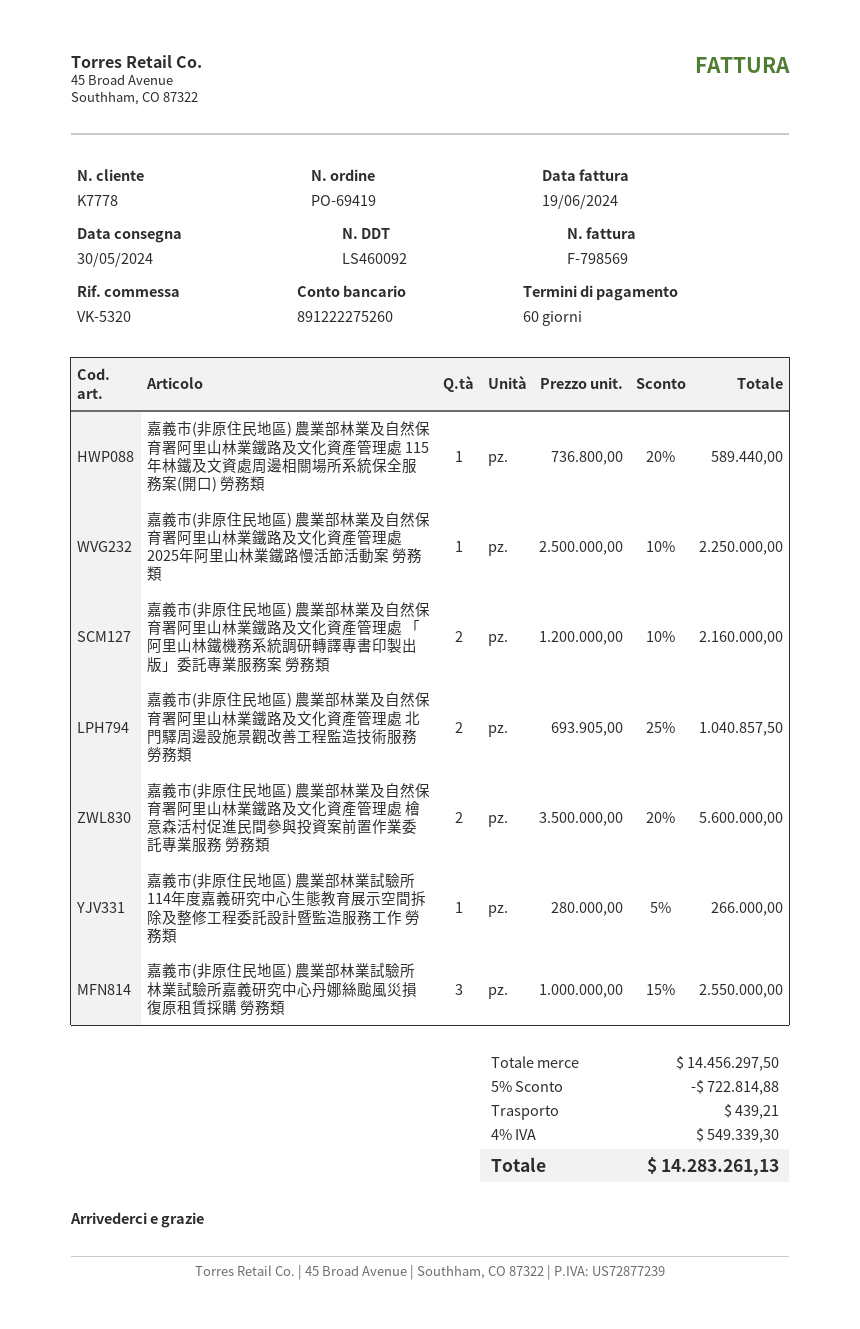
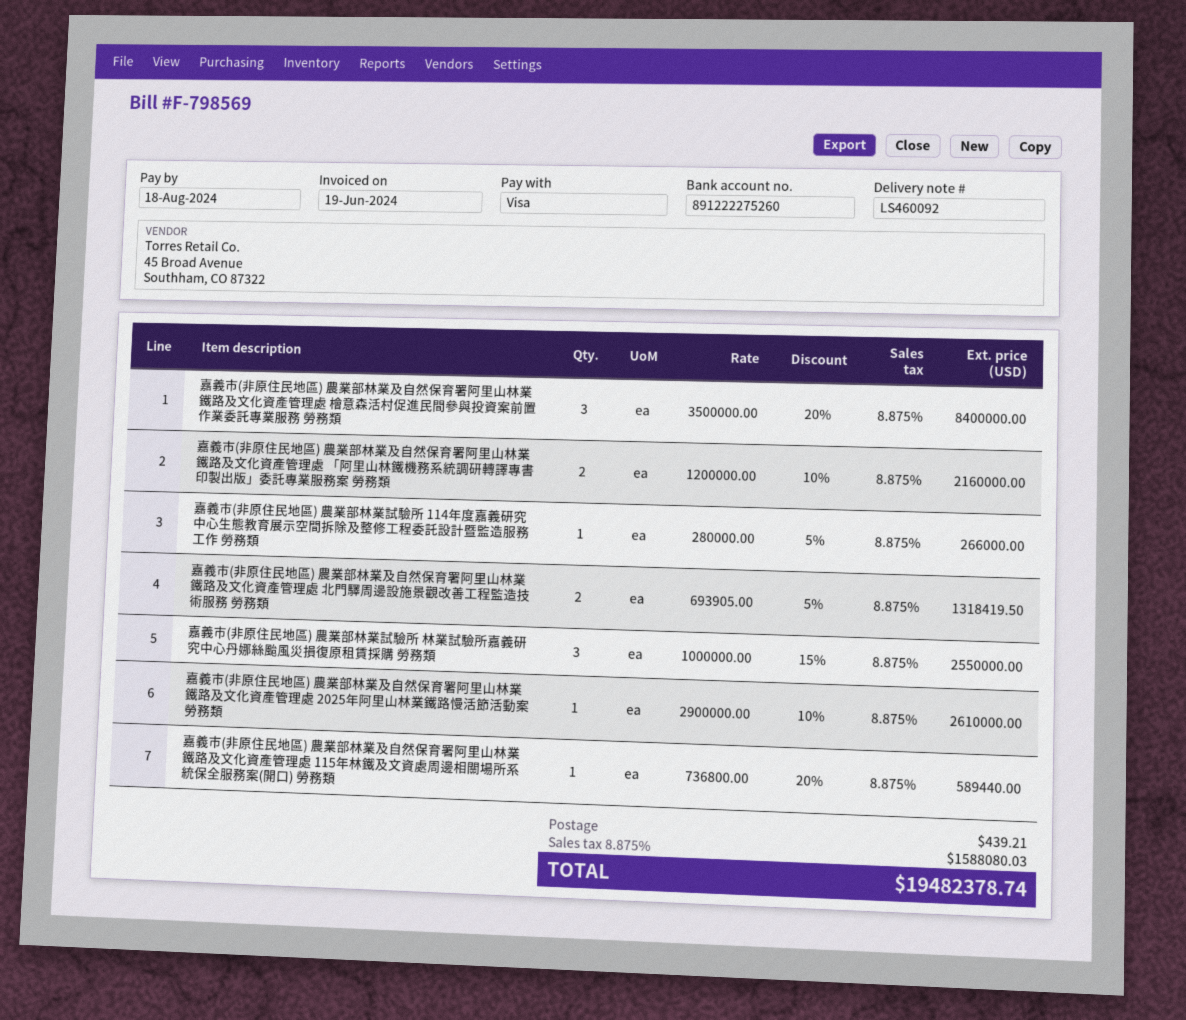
嘉義市(非原住民地區) 農業部林業及自然保育署阿里山林業鐵路及文化資產管理處 2025年阿里山林業鐵路慢活節活動案 勞務類: 1 x 2500000.00 - 10% = 2250000.00 -> 1 x 2900000.00 - 10% = 2610000.00
嘉義市(非原住民地區) 農業部林業及自然保育署阿里山林業鐵路及文化資產管理處 北門驛周邊設施景觀改善工程監造技術服務 勞務類: 2 x 693905.00 - 25% = 1040857.50 -> 2 x 693905.00 - 5% = 1318419.50
嘉義市(非原住民地區) 農業部林業及自然保育署阿里山林業鐵路及文化資產管理處 檜意森活村促進民間參與投資案前置作業委託專業服務 勞務類: 2 x 3500000.00 - 20% = 5600000.00 -> 3 x 3500000.00 - 20% = 8400000.00
discount: 5% = 722814.88 -> none
tax: 4% = 549339.30 -> 8.875% = 1588080.03
total: 14283261.13 -> 19482378.74

